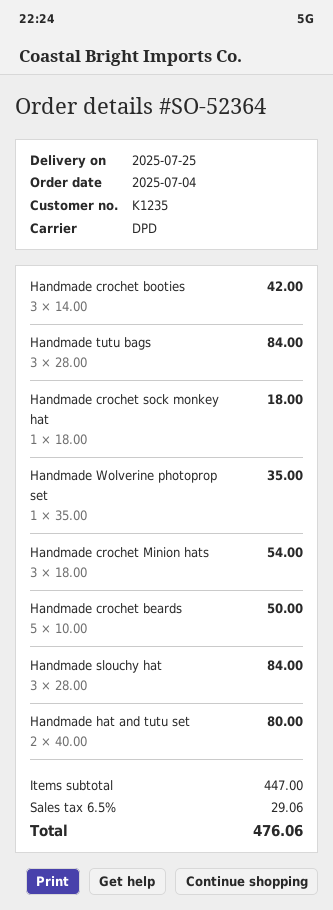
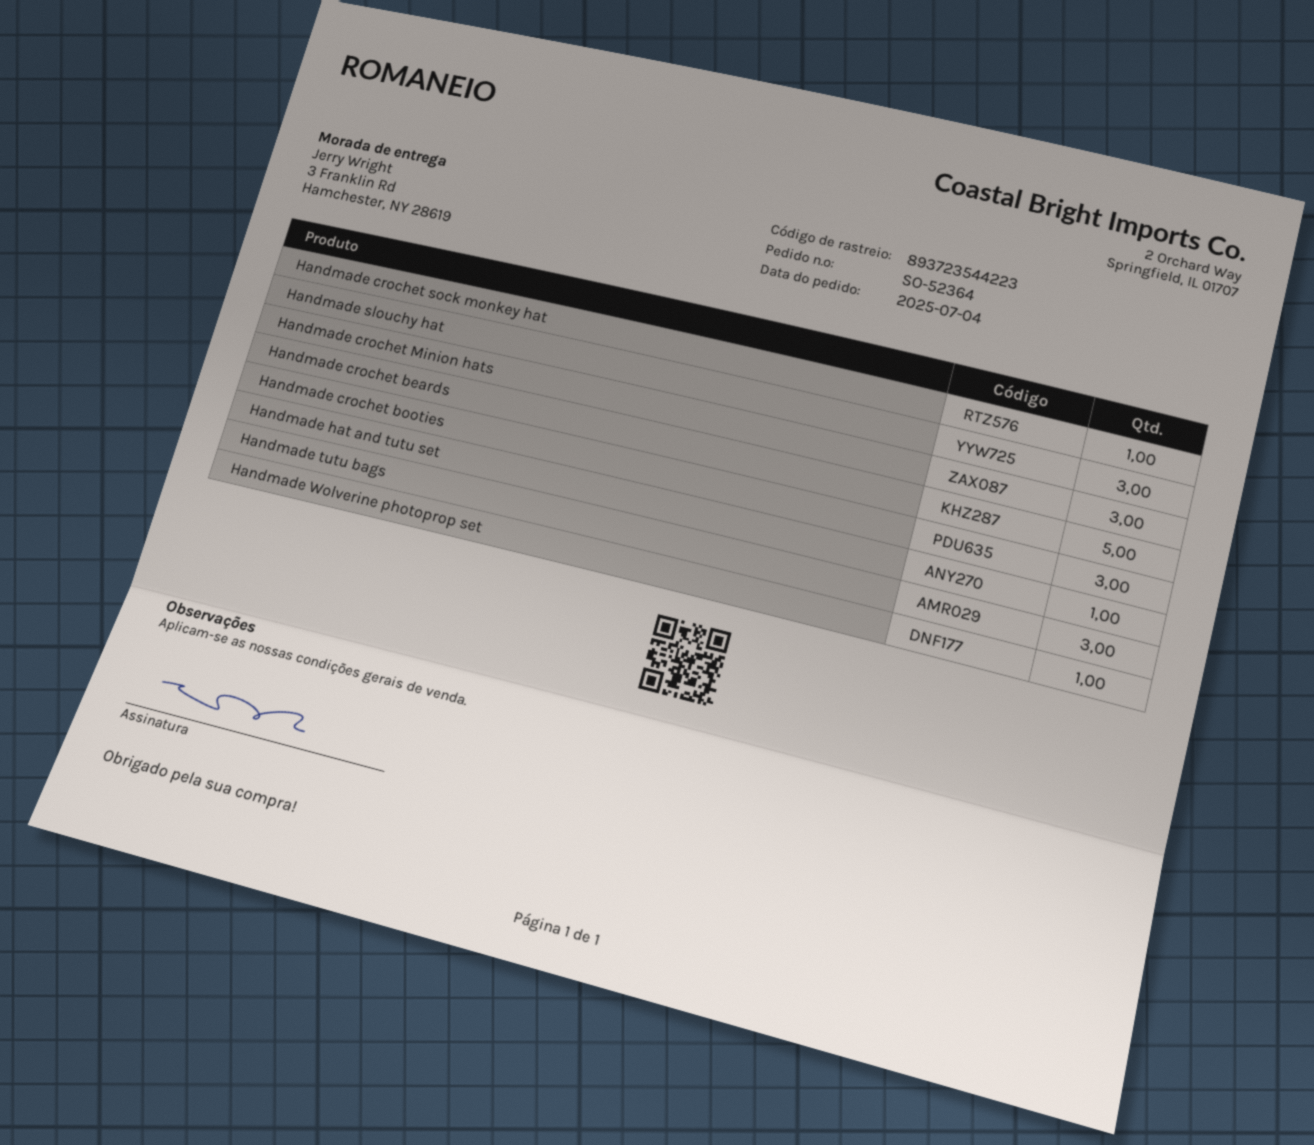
Handmade hat and tutu set: 2 -> 1

